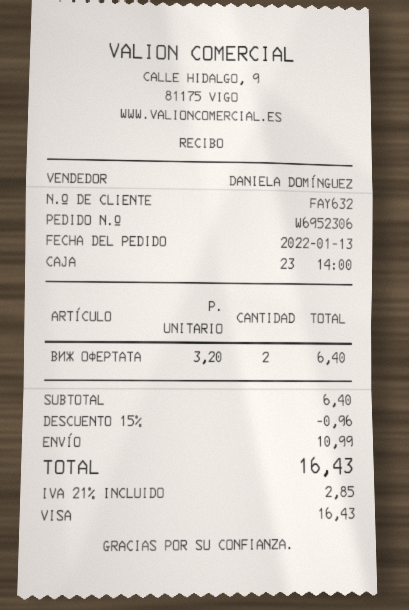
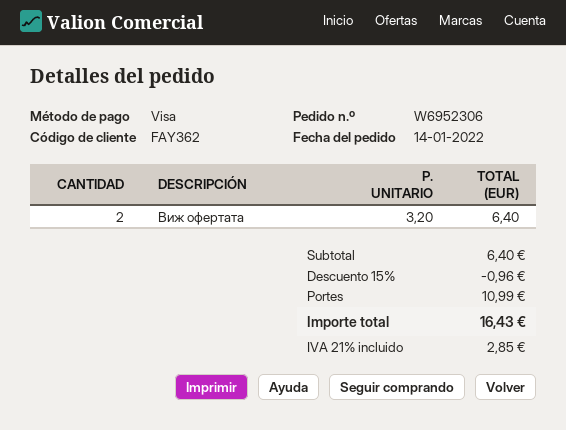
order date: 2022-01-13 -> 2022-01-14
customer number: FAY632 -> FAY362

